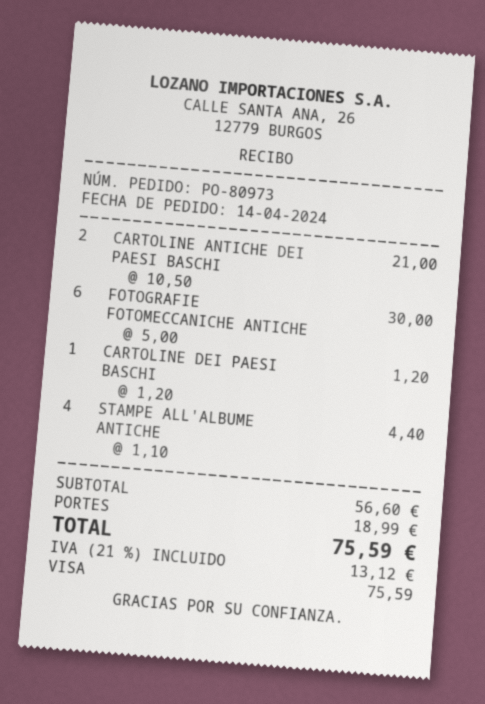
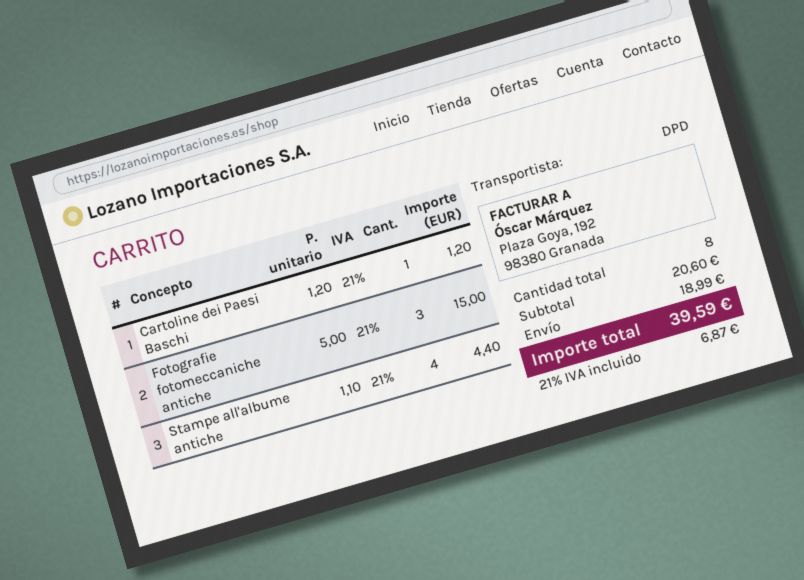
CARTOLINE ANTICHE DEI PAESI BASCHI: 2 x 10.50 = 21.00 -> none
FOTOGRAFIE FOTOMECCANICHE ANTICHE: 6 x 5.00 = 30.00 -> 3 x 5.00 = 15.00
subtotal: 56.60 -> 20.60
tax: 21% = 13.12 -> 21% = 6.87
total: 75.59 -> 39.59

